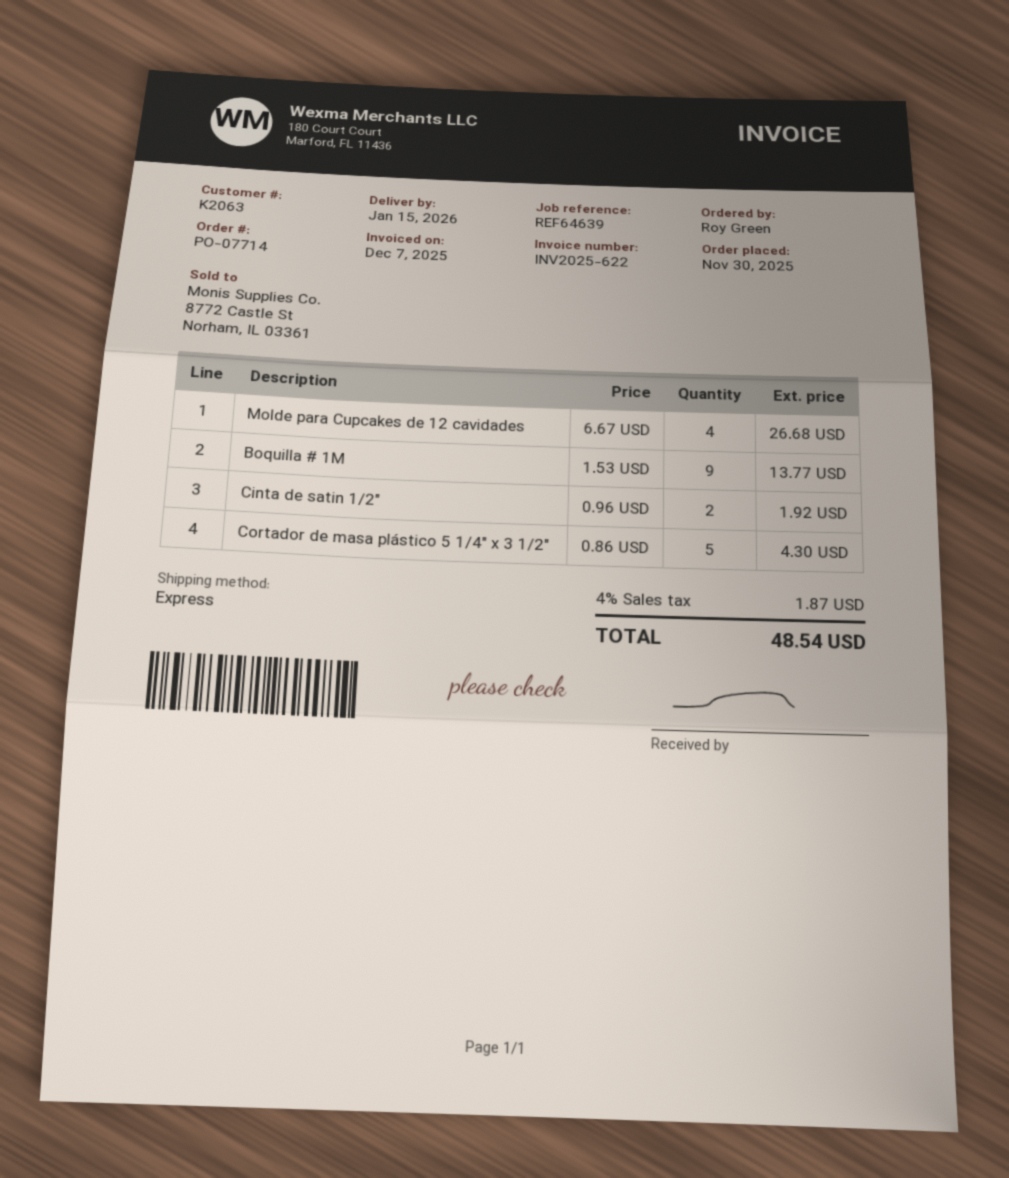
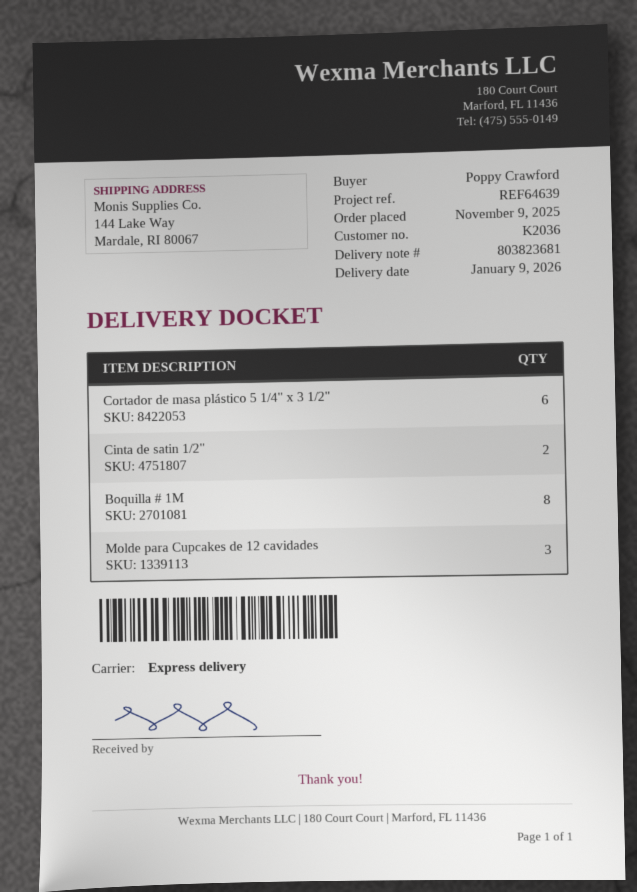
order date: 2025-11-30 -> 2025-11-09
delivery date: 2026-01-15 -> 2026-01-09
customer number: K2063 -> K2036
ordered by: Roy Green -> Poppy Crawford
Molde para Cupcakes de 12 cavidades: 4 -> 3
Boquilla # 1M: 9 -> 8
Cortador de masa plástico 5 1/4" x 3 1/2": 5 -> 6

